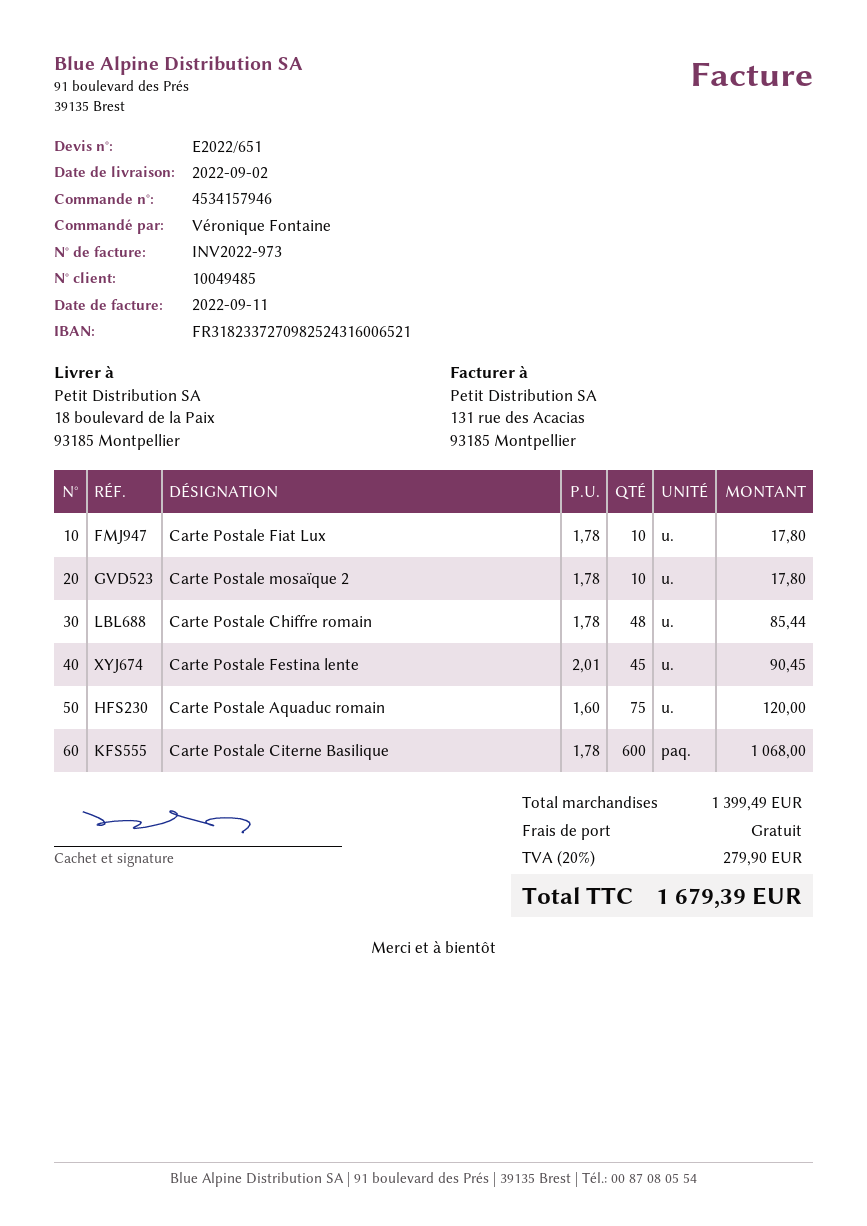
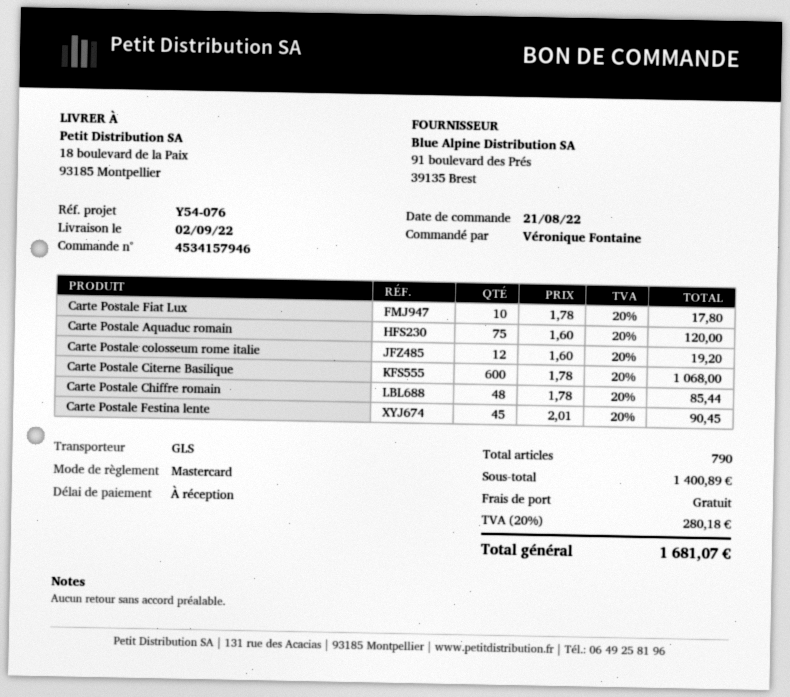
Carte Postale mosaïque 2: 10 x 1.78 = 17.80 -> none
Carte Postale colosseum rome italie: none -> 12 x 1.60 = 19.20
subtotal: 1399.49 -> 1400.89
tax: 20% = 279.90 -> 20% = 280.18
total: 1679.39 -> 1681.07

